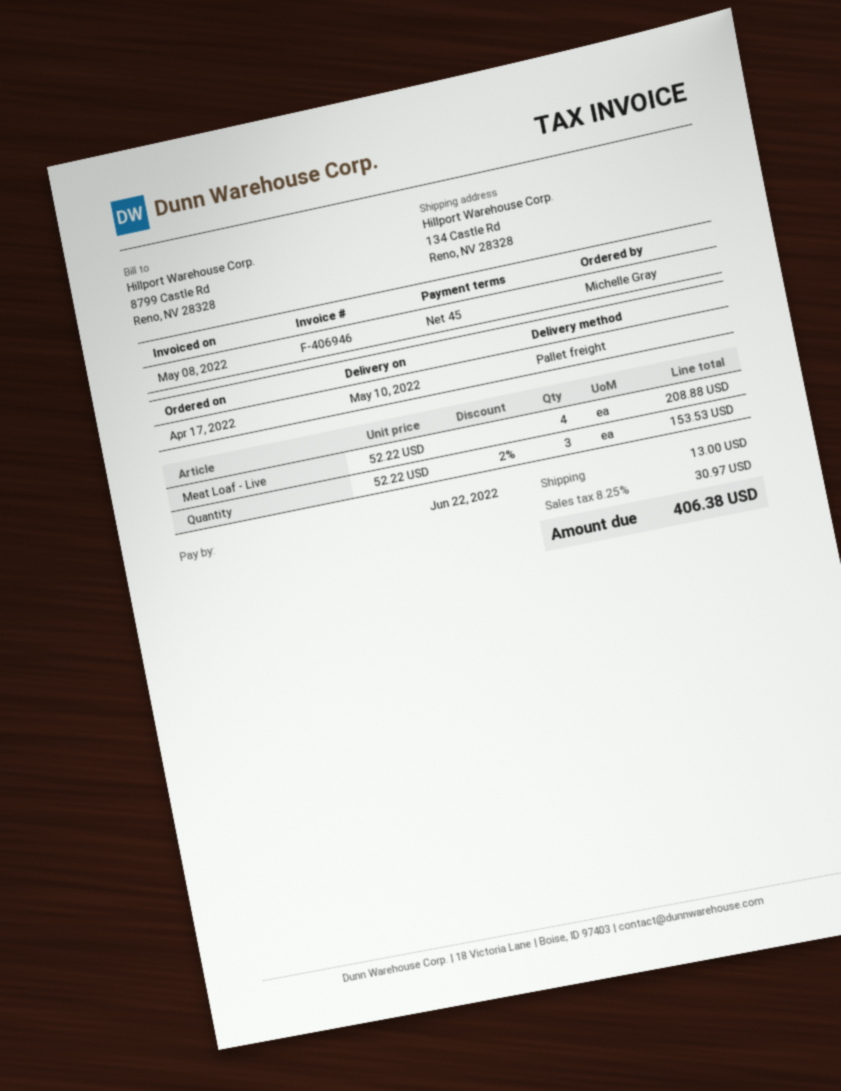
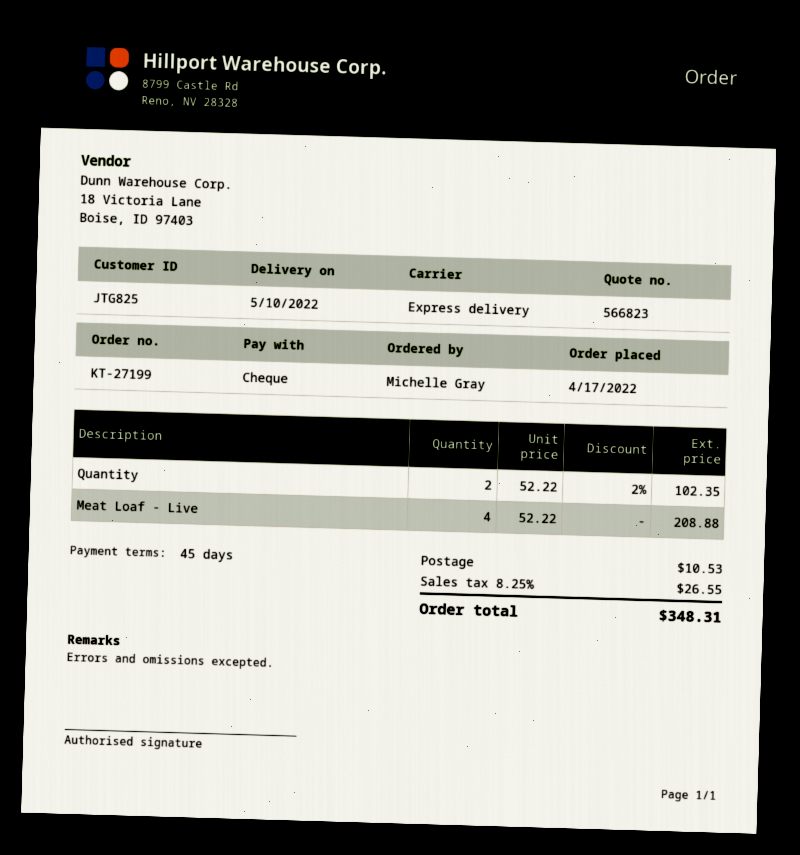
shipping method: pallet freight -> express
Quantity: 3 x 52.22 - 2% = 153.53 -> 2 x 52.22 - 2% = 102.35
shipping: 13.00 -> 10.53
tax: 8.25% = 30.97 -> 8.25% = 26.55
total: 406.38 -> 348.31

